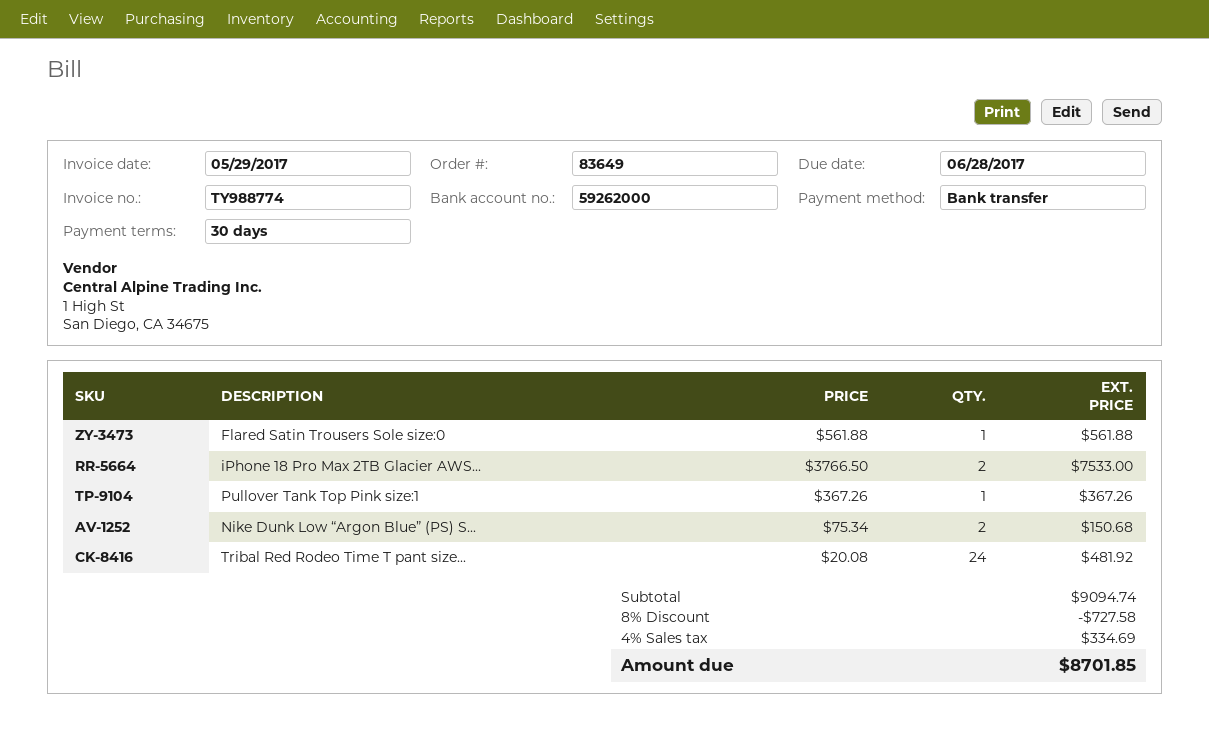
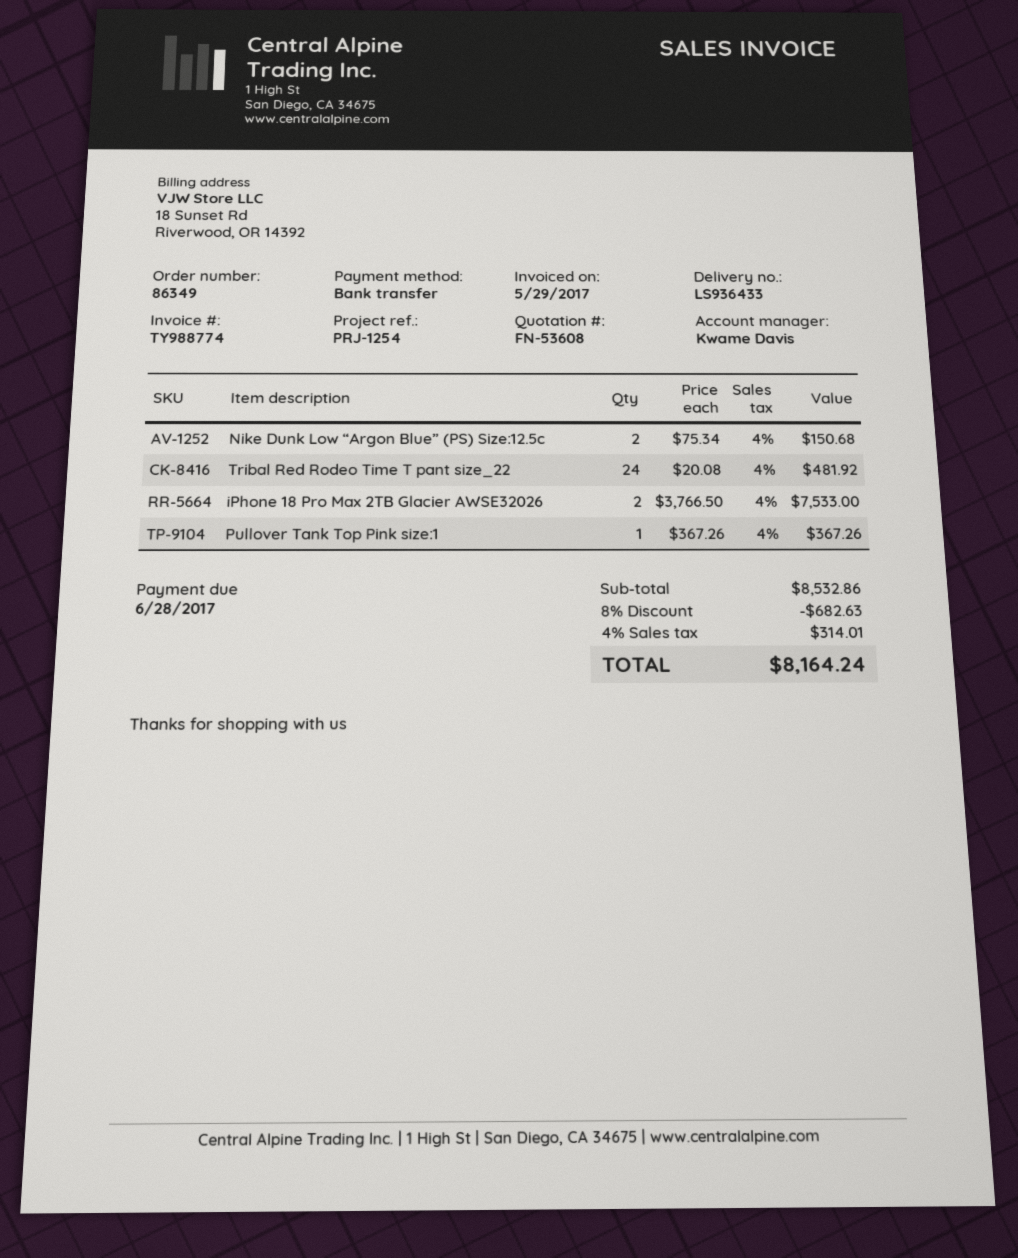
order number: 83649 -> 86349
Flared Satin Trousers Sole size:0: 1 x 561.88 = 561.88 -> none
subtotal: 9094.74 -> 8532.86
discount: 8% = 727.58 -> 8% = 682.63
tax: 4% = 334.69 -> 4% = 314.01
total: 8701.85 -> 8164.24

